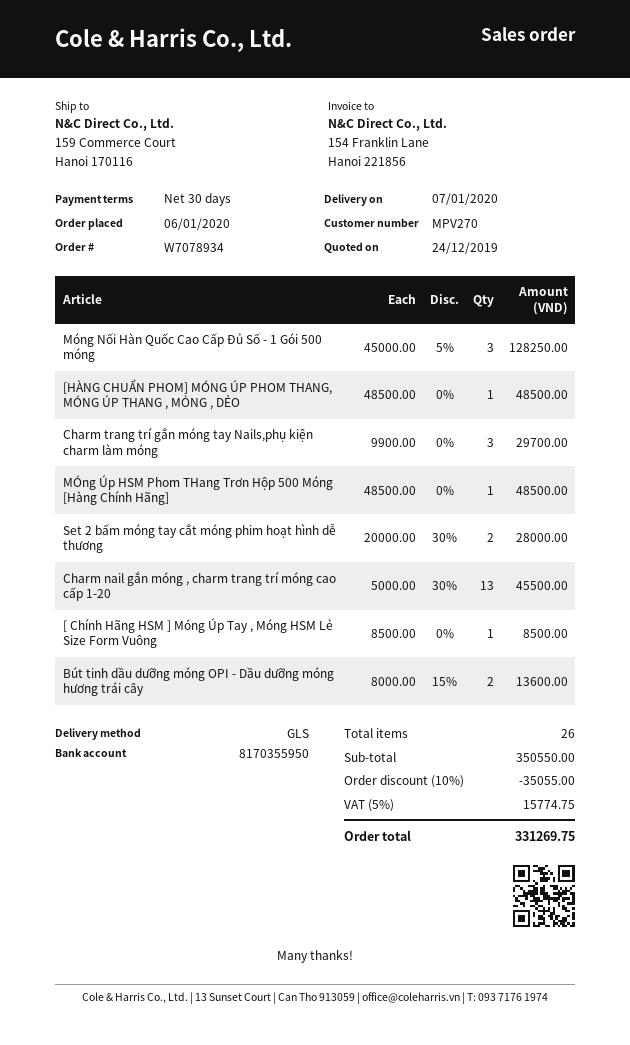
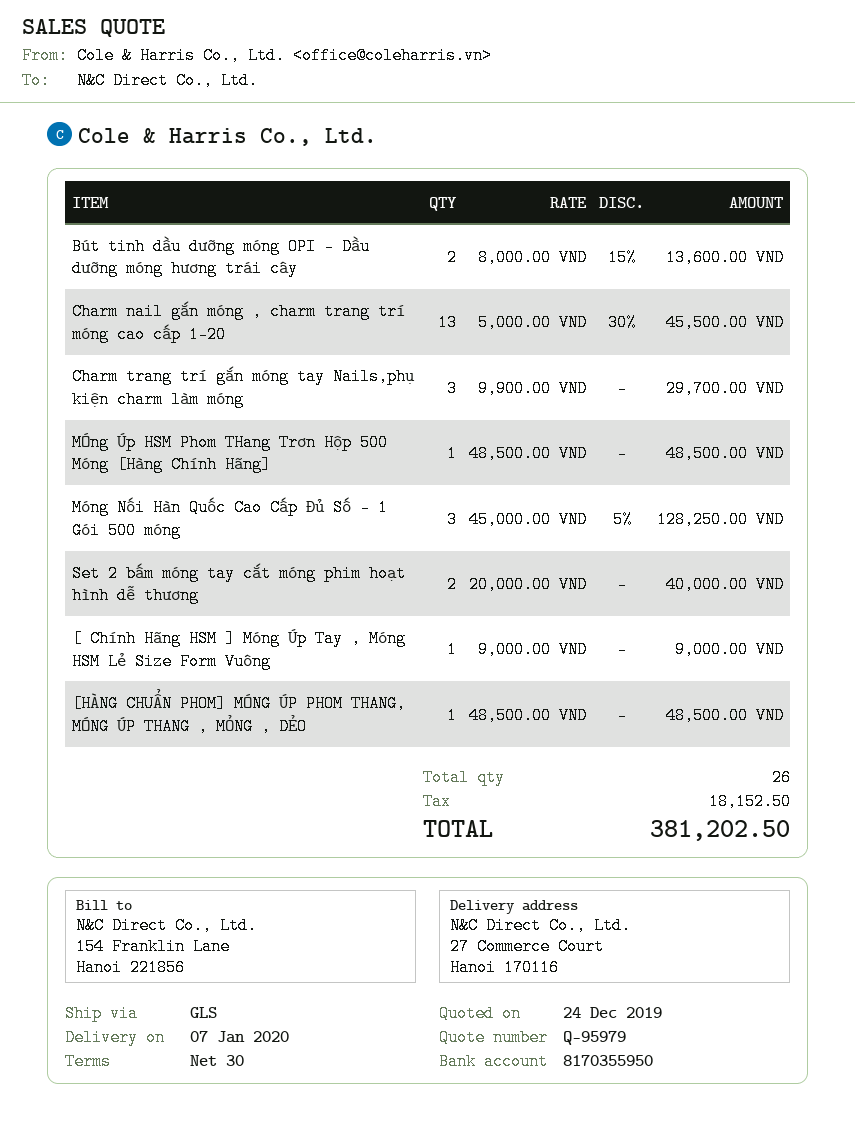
ship to: 159 Commerce Court, Hanoi 170116 -> 27 Commerce Court, Hanoi 170116
Set 2 bấm móng tay cắt móng phim hoạt hình dễ thương: 2 x 20000.00 - 30% = 28000.00 -> 2 x 20000.00 = 40000.00
[ Chính Hãng HSM ] Móng Úp Tay , Móng HSM Lẻ Size Form Vuông: 1 x 8500.00 = 8500.00 -> 1 x 9000.00 = 9000.00
discount: 10% = 35055.00 -> none
tax: 15774.75 -> 18152.50
total: 331269.75 -> 381202.50

